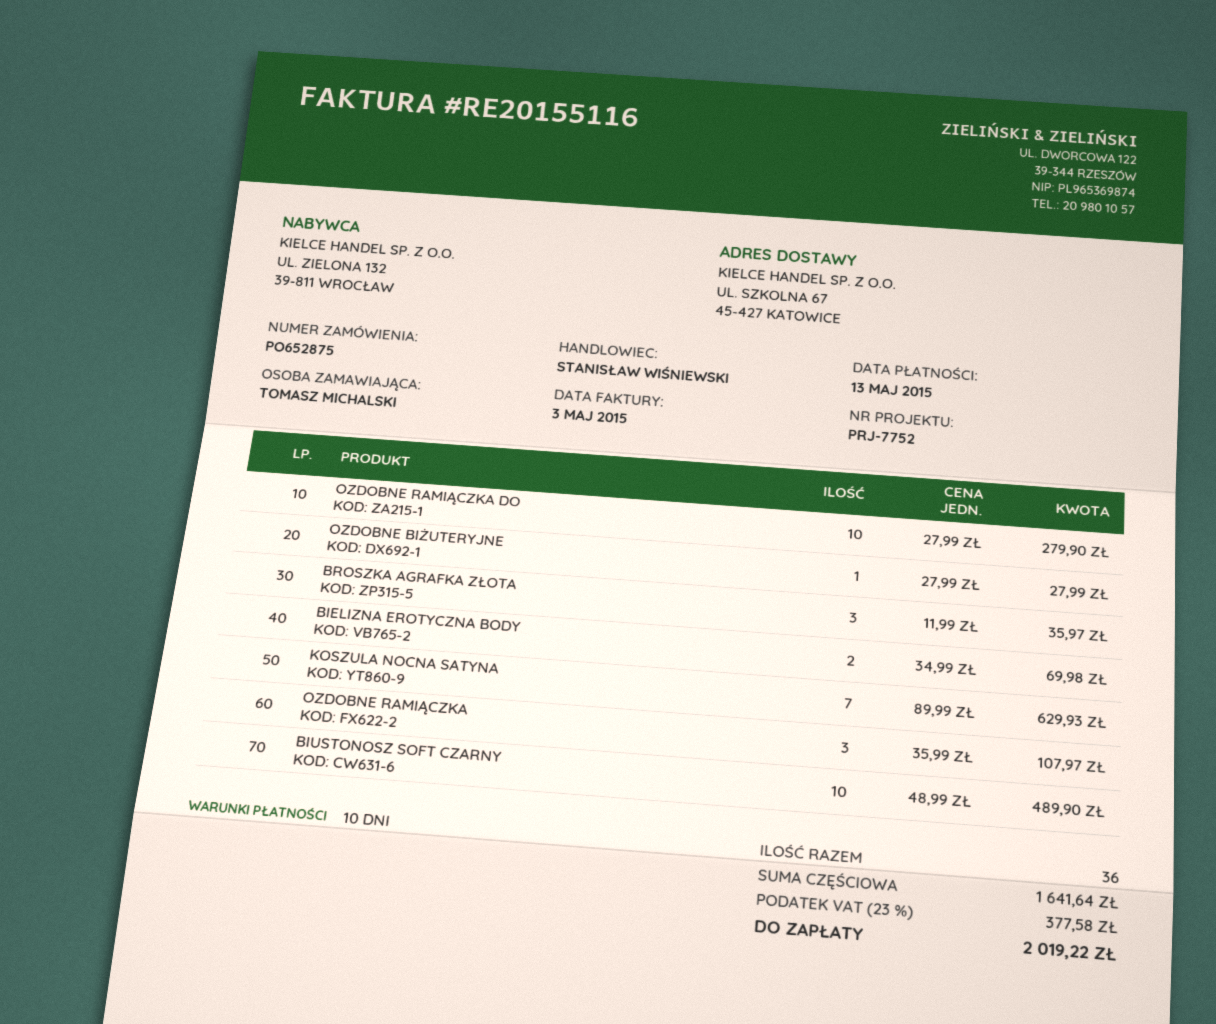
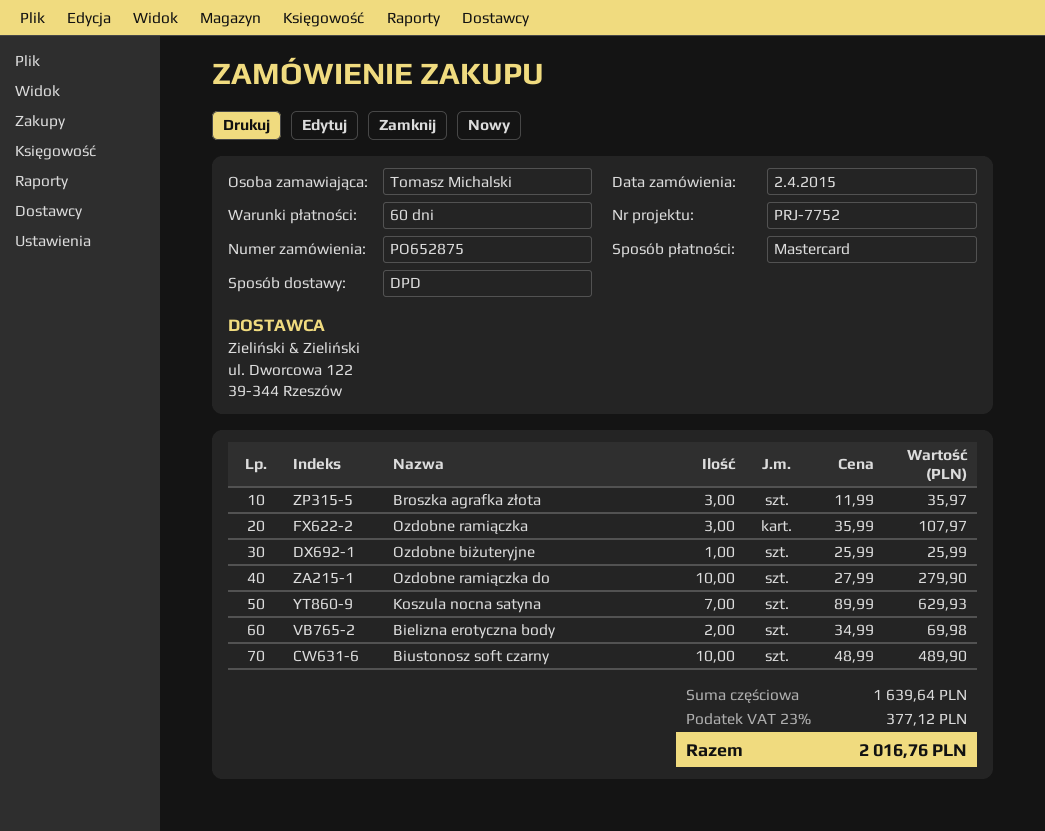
payment terms: 10 days -> 60 days
OZDOBNE BIŻUTERYJNE: 1 x 27.99 = 27.99 -> 1 x 25.99 = 25.99
subtotal: 1641.64 -> 1639.64
tax: 23% = 377.58 -> 23% = 377.12
total: 2019.22 -> 2016.76

